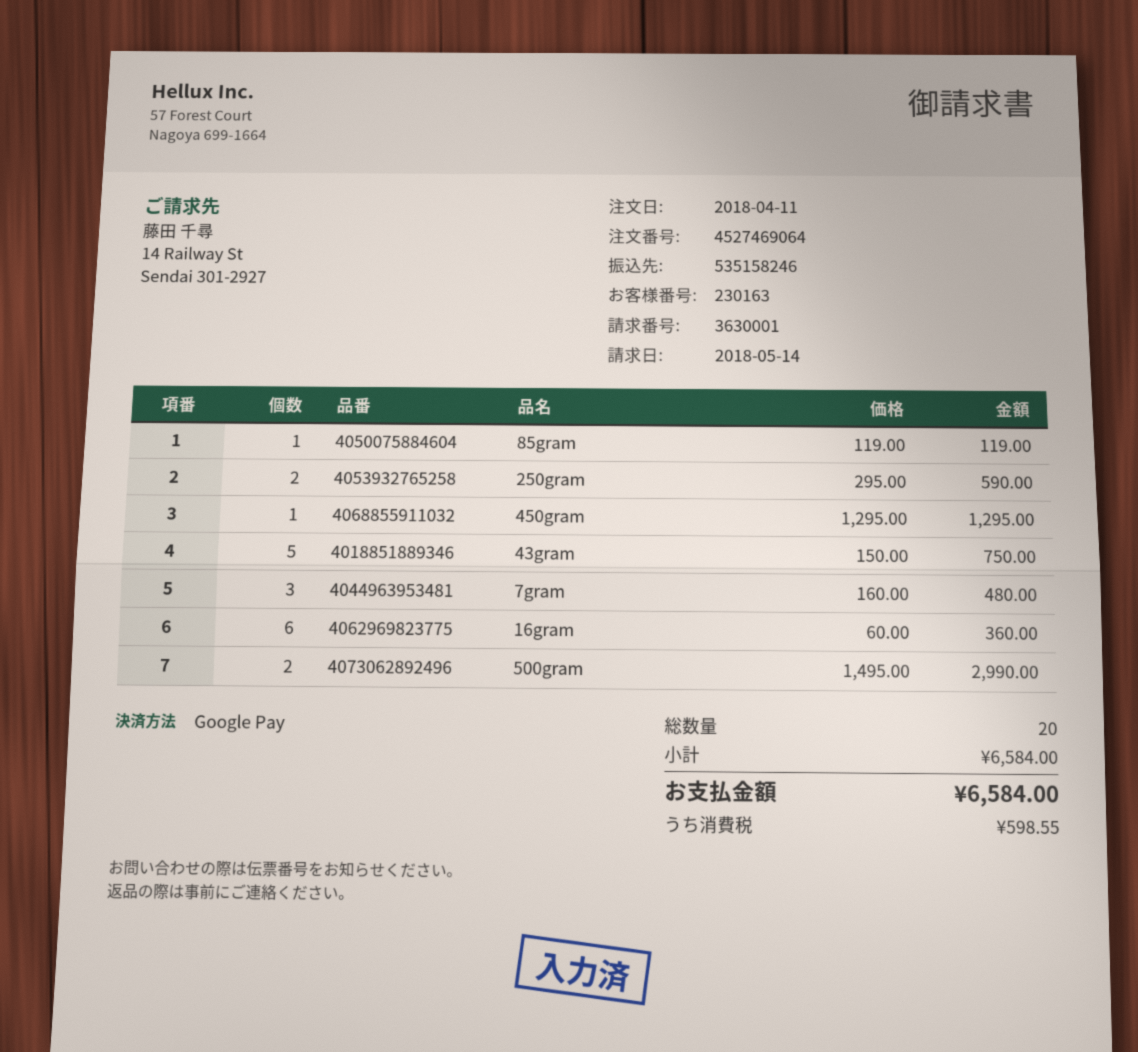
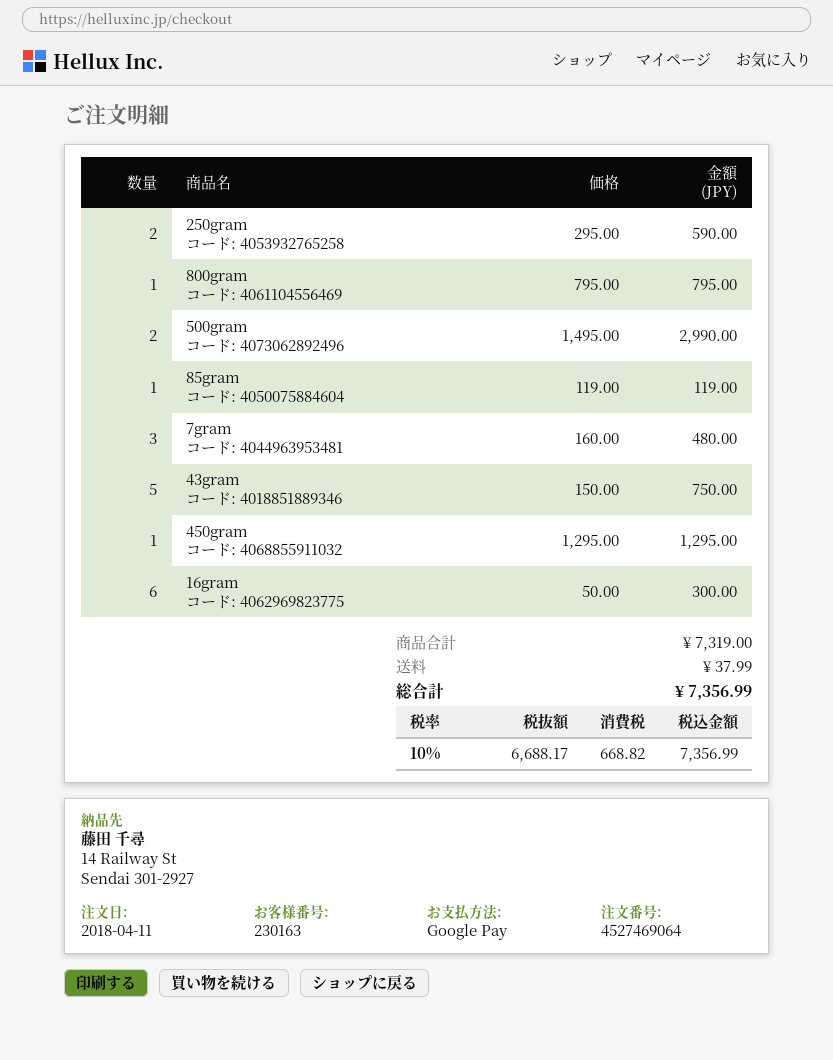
16gram: 6 x 60.00 = 360.00 -> 6 x 50.00 = 300.00
800gram: none -> 1 x 795.00 = 795.00
subtotal: 6584.00 -> 7319.00
shipping: none -> 37.99
tax: 598.55 -> 668.82
total: 6584.00 -> 7356.99

